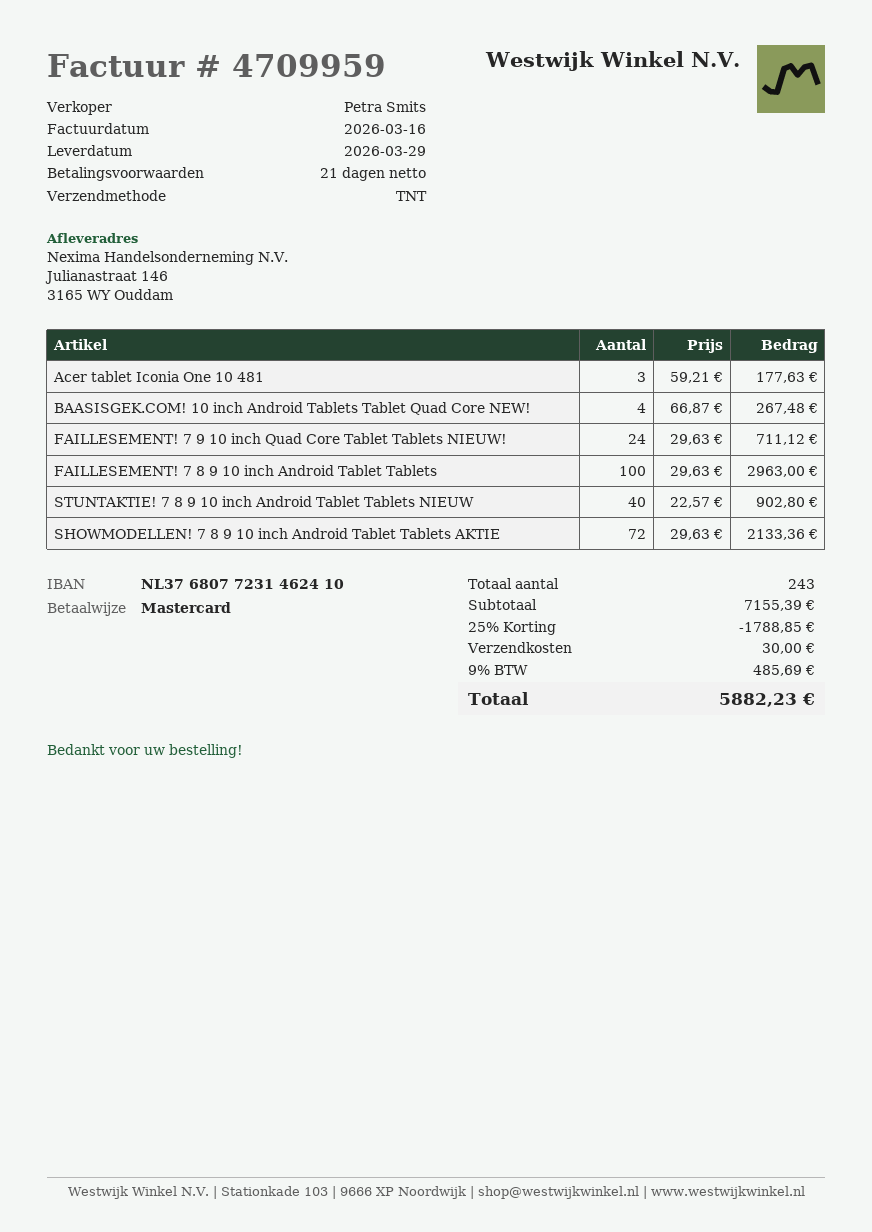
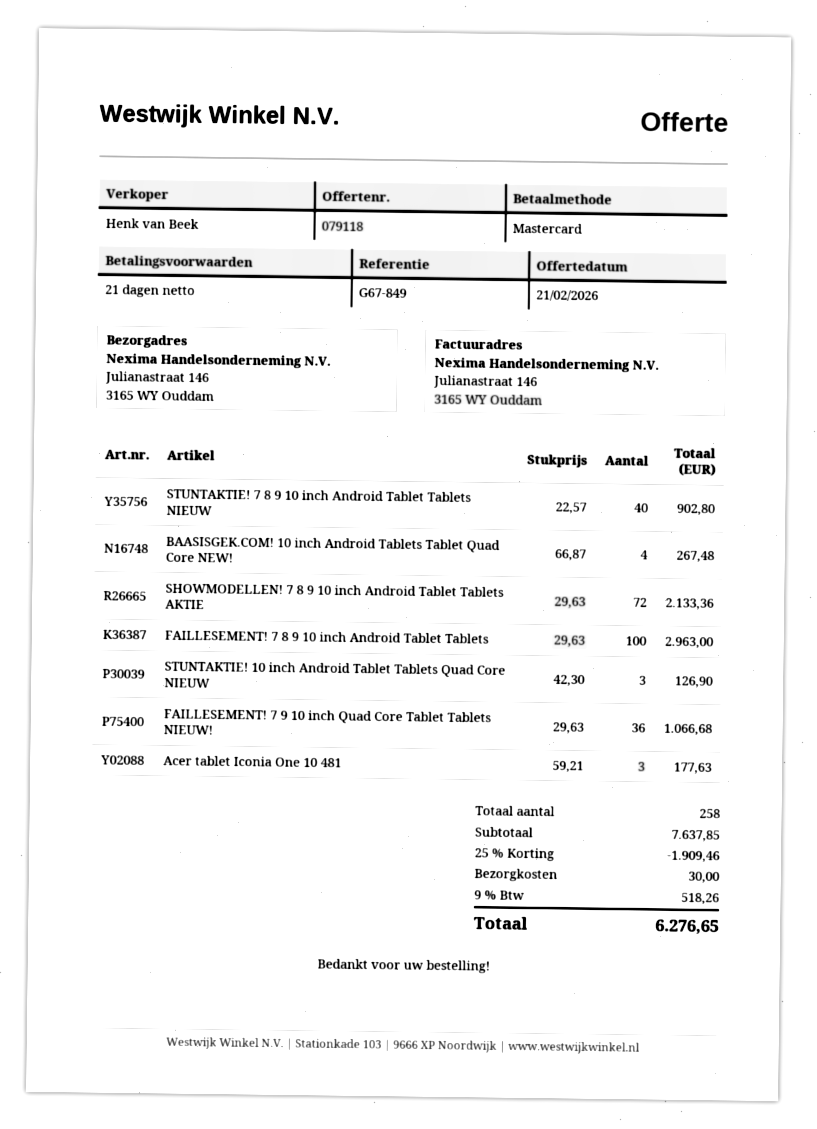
sales rep: Petra Smits -> Henk van Beek
FAILLESEMENT! 7 9 10 inch Quad Core Tablet Tablets NIEUW!: 24 x 29.63 = 711.12 -> 36 x 29.63 = 1066.68
STUNTAKTIE! 10 inch Android Tablet Tablets Quad Core NIEUW: none -> 3 x 42.30 = 126.90
total quantity: 243 -> 258
subtotal: 7155.39 -> 7637.85
discount: 25% = 1788.85 -> 25% = 1909.46
tax: 9% = 485.69 -> 9% = 518.26
total: 5882.23 -> 6276.65

